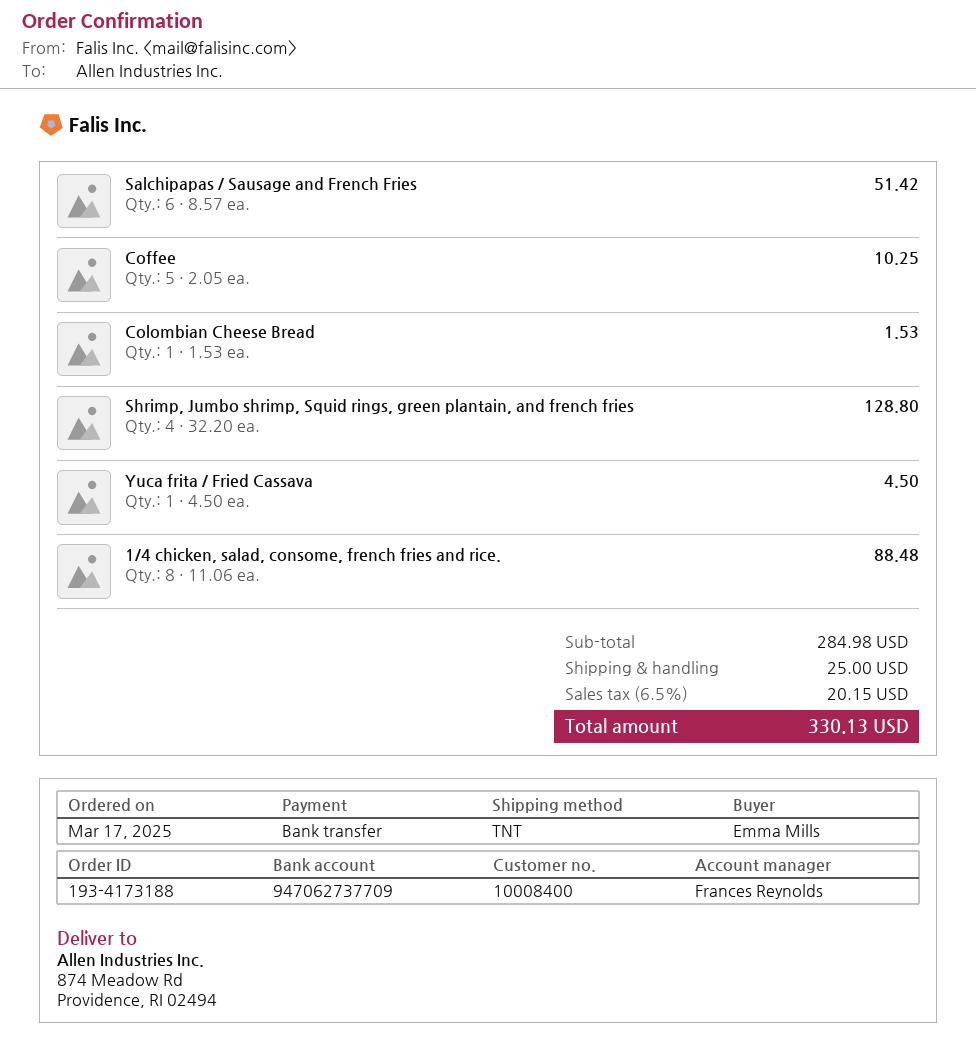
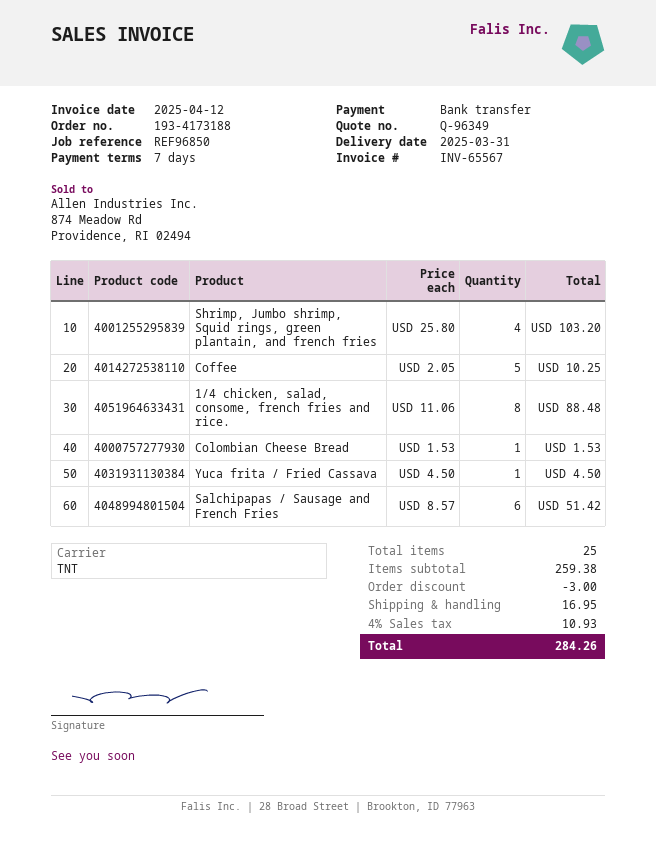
Shrimp, Jumbo shrimp, Squid rings, green plantain, and french fries: 4 x 32.20 = 128.80 -> 4 x 25.80 = 103.20
subtotal: 284.98 -> 259.38
discount: none -> 3.00
shipping: 25.00 -> 16.95
tax: 6.5% = 20.15 -> 4% = 10.93
total: 330.13 -> 284.26

